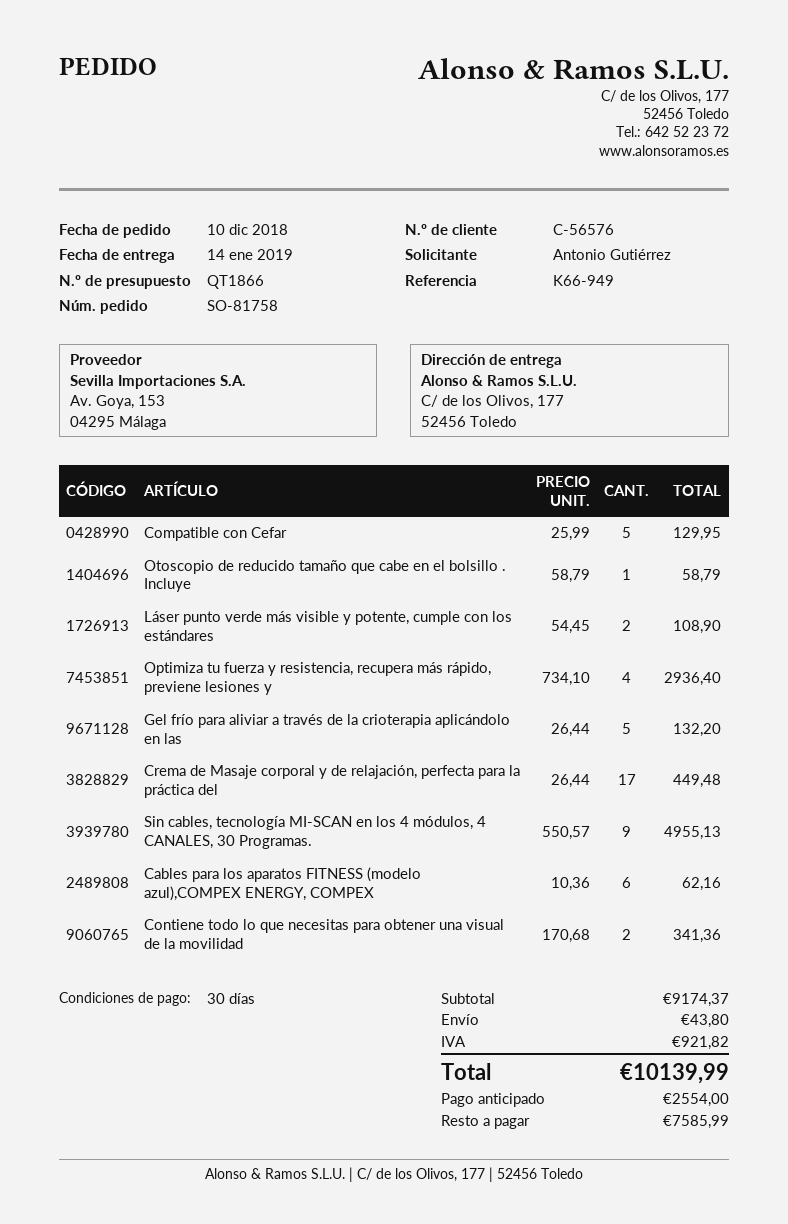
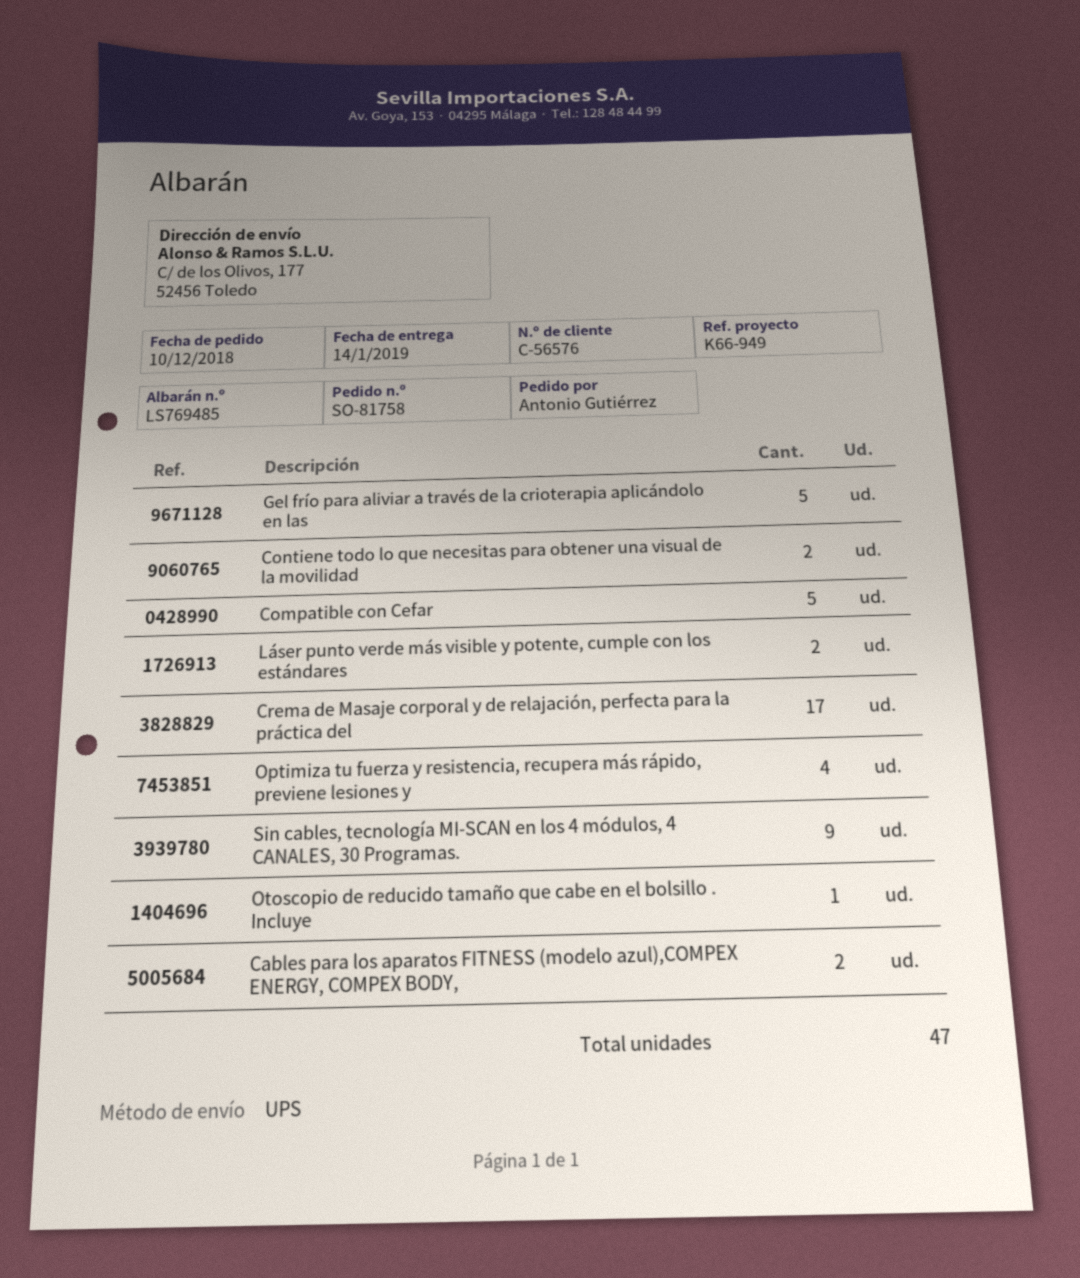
Cables para los aparatos FITNESS (modelo azul),COMPEX ENERGY, COMPEX: 6 -> none
Cables para los aparatos FITNESS (modelo azul),COMPEX ENERGY, COMPEX BODY,: none -> 2

